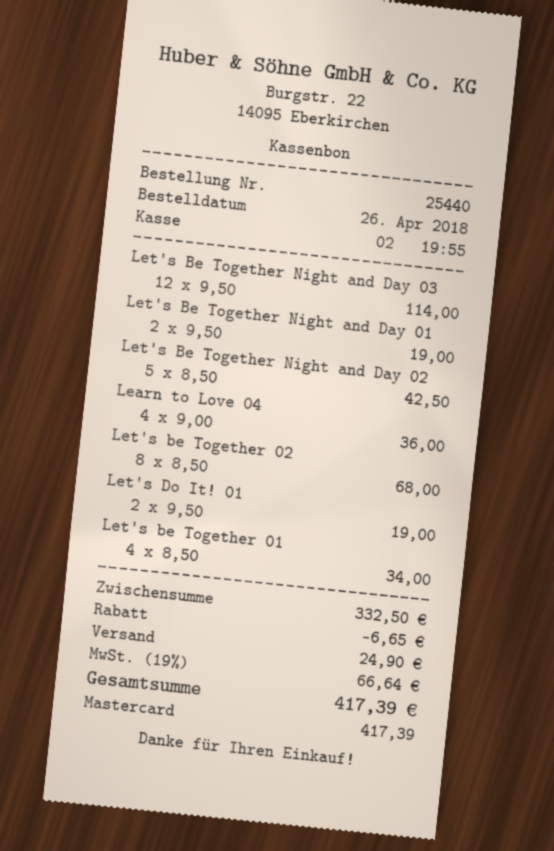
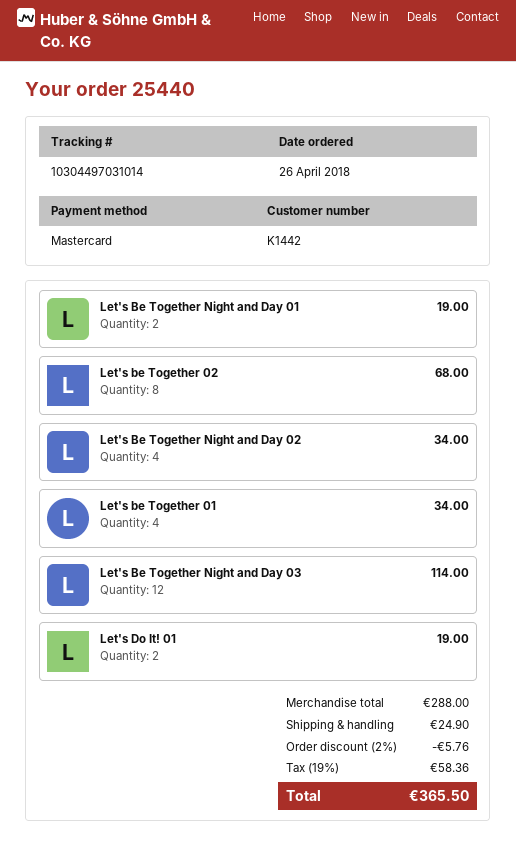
Let's Be Together Night and Day 02: 5 for 42.50 -> 4 for 34.00
Learn to Love 04: 4 for 36.00 -> none
subtotal: 332.50 -> 288.00
discount: 6.65 -> 5.76
tax: 19% = 66.64 -> 19% = 58.36
total: 417.39 -> 365.50

